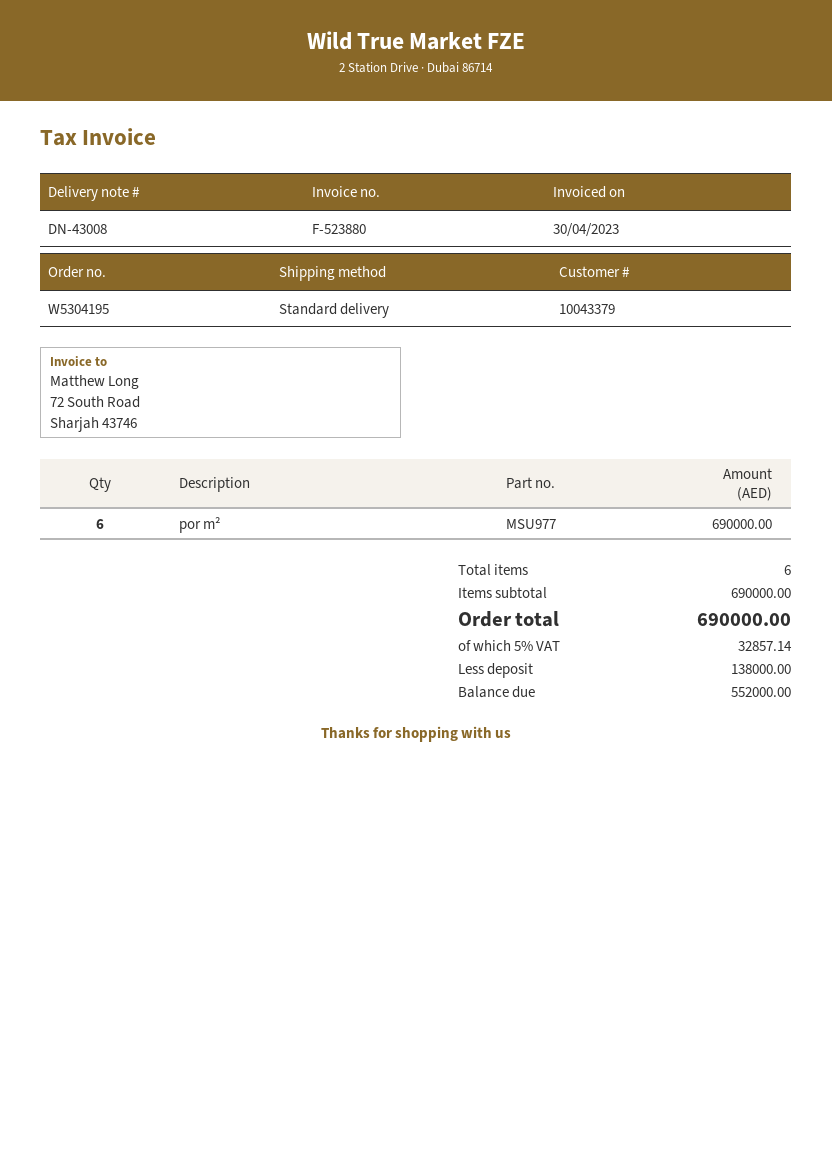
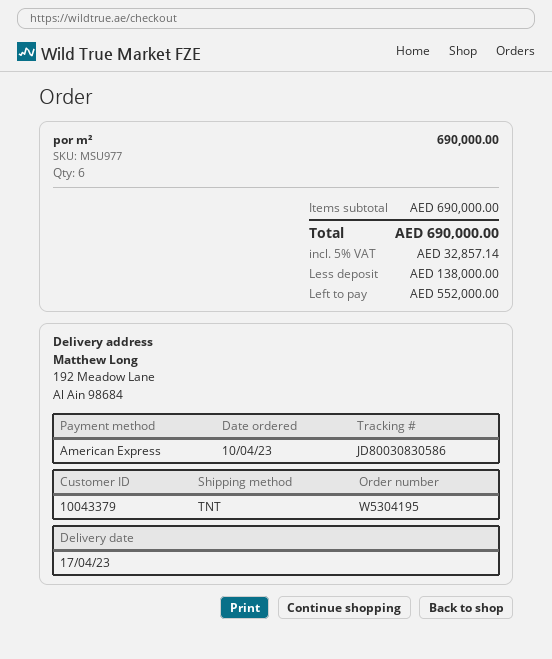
shipping method: standard -> TNT

